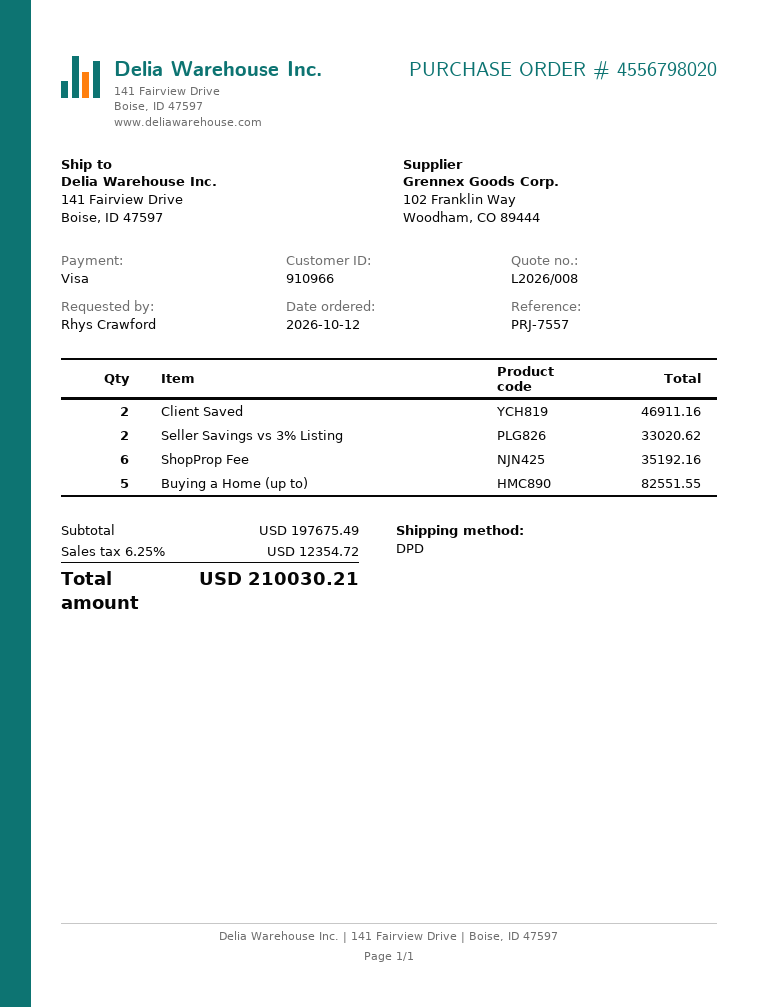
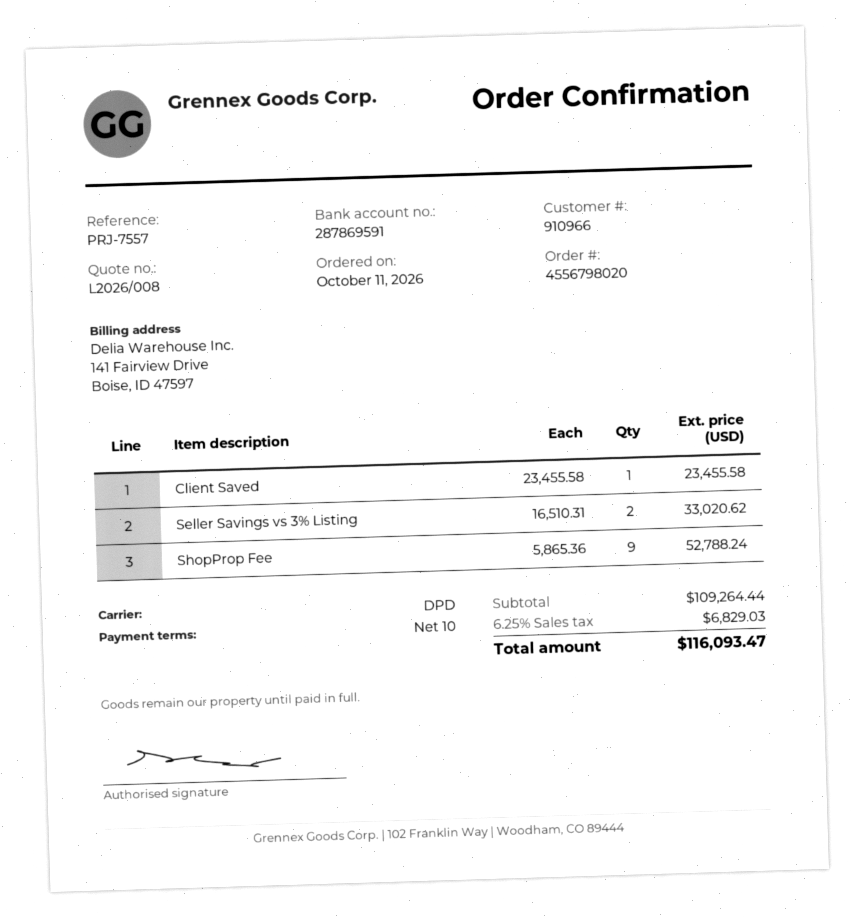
order date: 2026-10-12 -> 2026-10-11
Client Saved: 2 for 46911.16 -> 1 for 23455.58
ShopProp Fee: 6 for 35192.16 -> 9 for 52788.24
Buying a Home (up to): 5 for 82551.55 -> none
subtotal: 197675.49 -> 109264.44
tax: 6.25% = 12354.72 -> 6.25% = 6829.03
total: 210030.21 -> 116093.47

